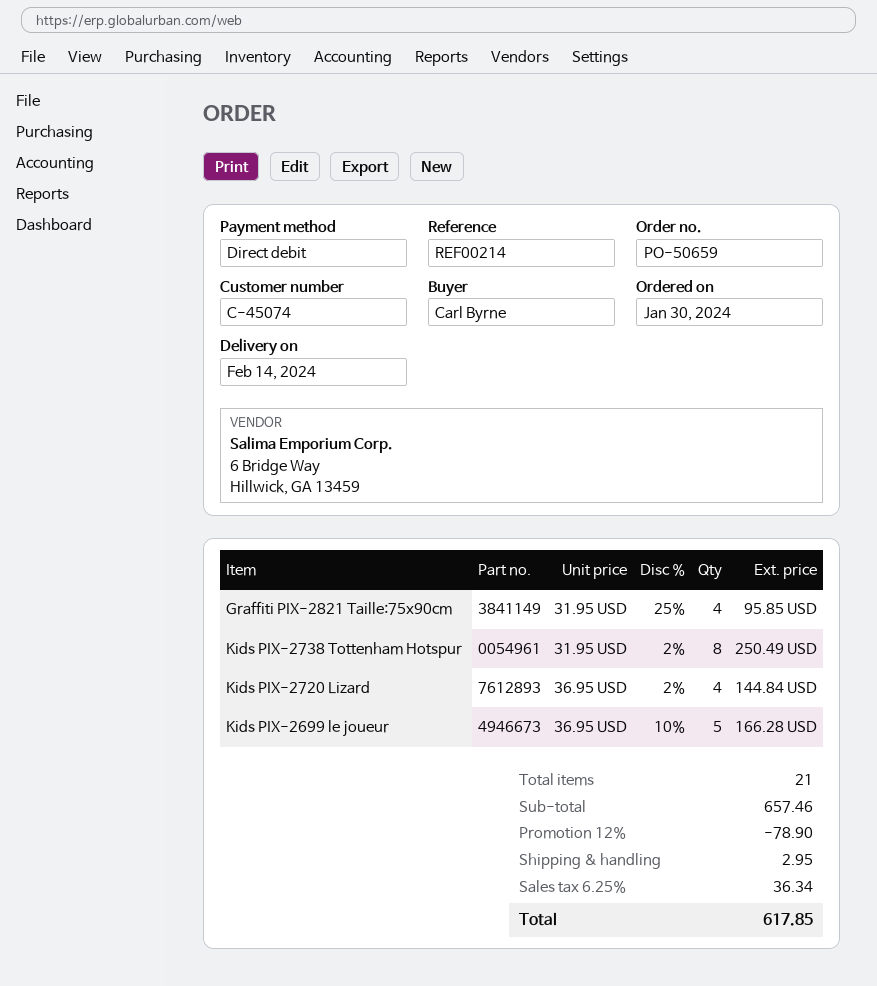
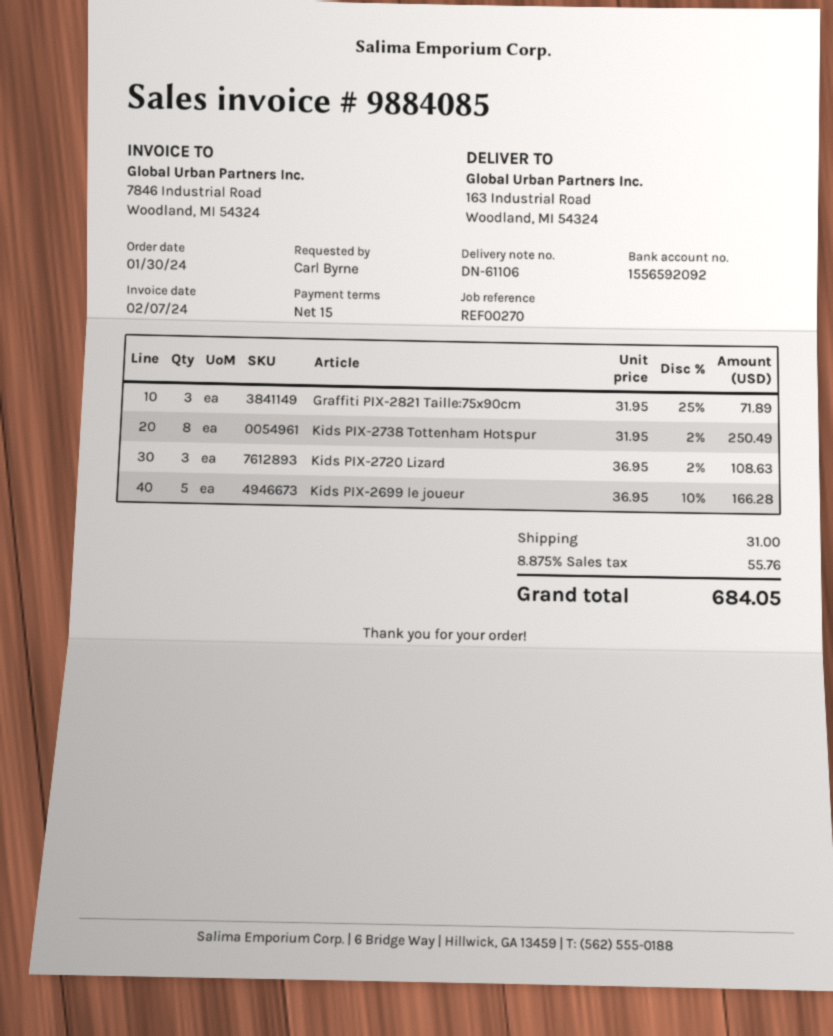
reference: REF00214 -> REF00270
Graffiti PIX-2821 Taille:75x90cm: 4 x 31.95 - 25% = 95.85 -> 3 x 31.95 - 25% = 71.89
Kids PIX-2720 Lizard: 4 x 36.95 - 2% = 144.84 -> 3 x 36.95 - 2% = 108.63
discount: 12% = 78.90 -> none
shipping: 2.95 -> 31.00
tax: 6.25% = 36.34 -> 8.875% = 55.76
total: 617.85 -> 684.05

